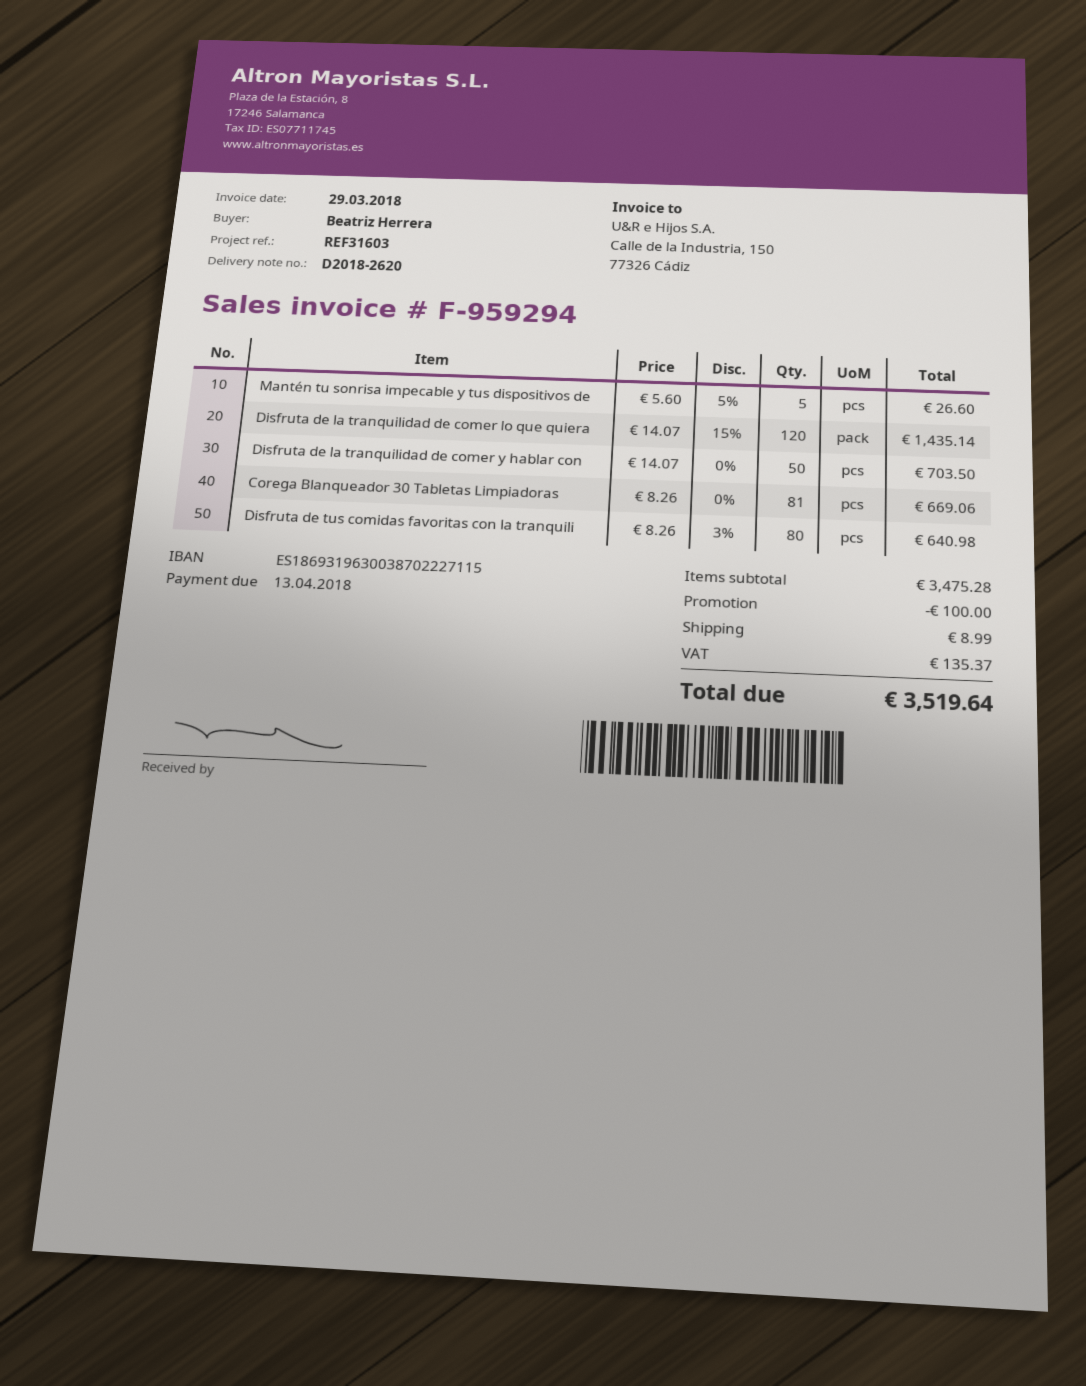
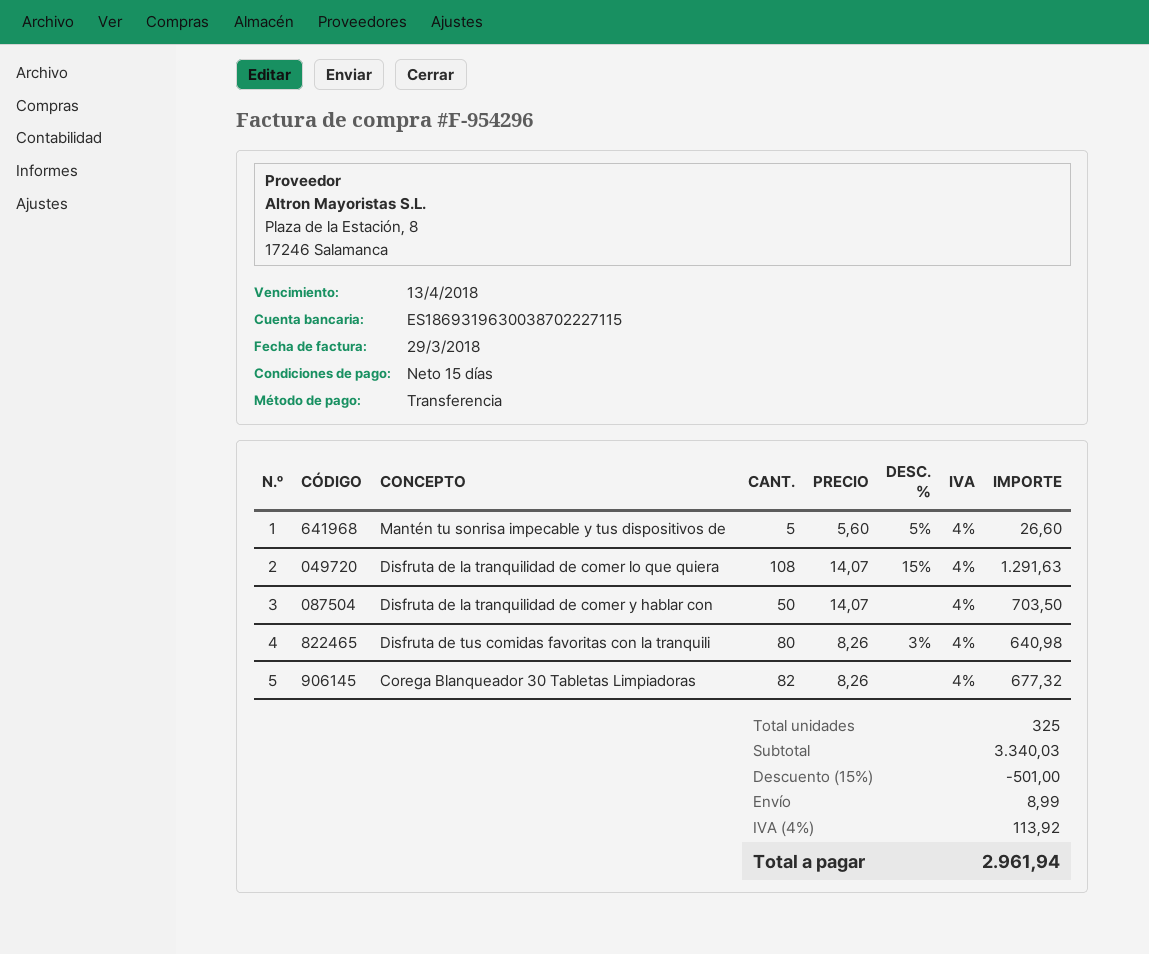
invoice number: F-959294 -> F-954296
Disfruta de la tranquilidad de comer lo que quiera: 120 x 14.07 - 15% = 1435.14 -> 108 x 14.07 - 15% = 1291.63
Corega Blanqueador 30 Tabletas Limpiadoras: 81 x 8.26 = 669.06 -> 82 x 8.26 = 677.32
subtotal: 3475.28 -> 3340.03
discount: 100.00 -> 501.00
tax: 135.37 -> 113.92
total: 3519.64 -> 2961.94

